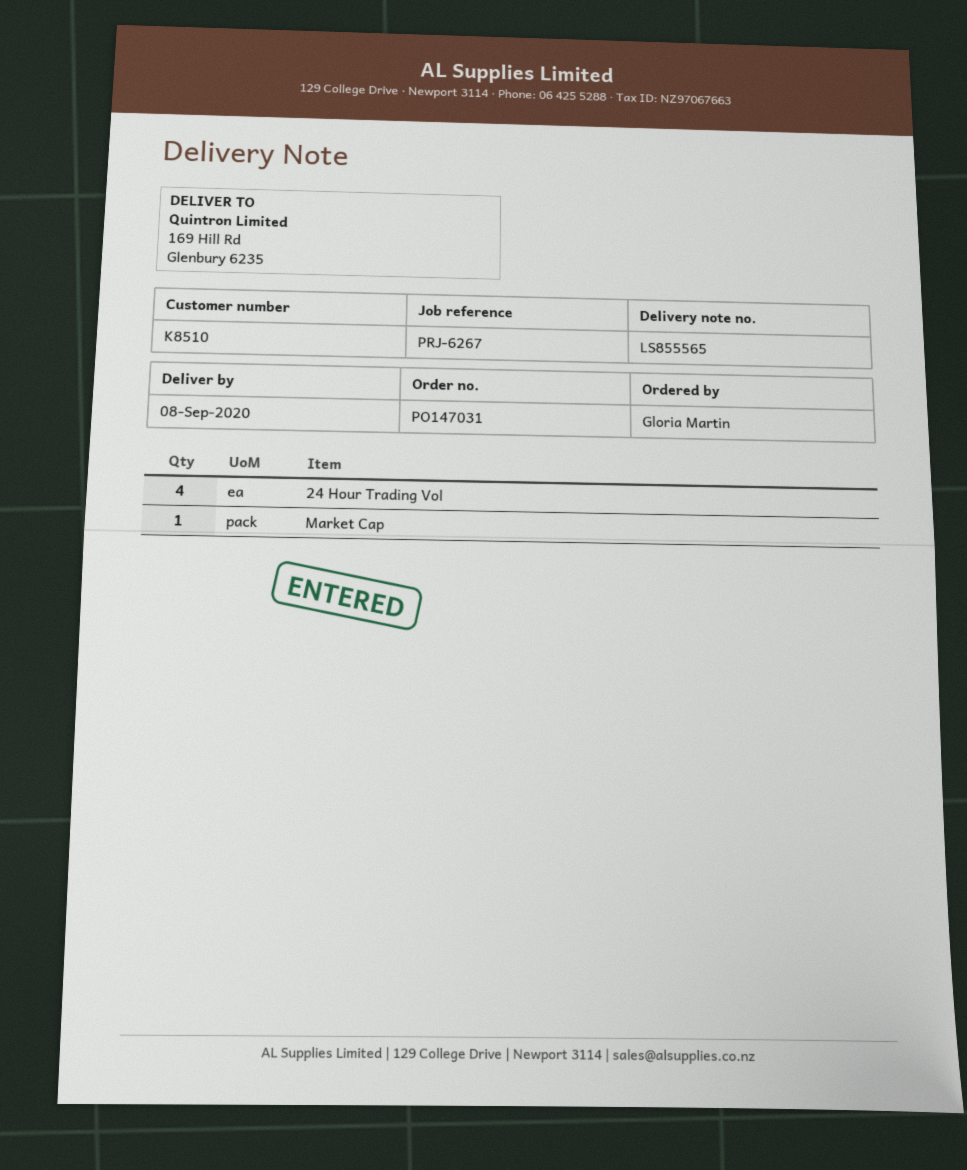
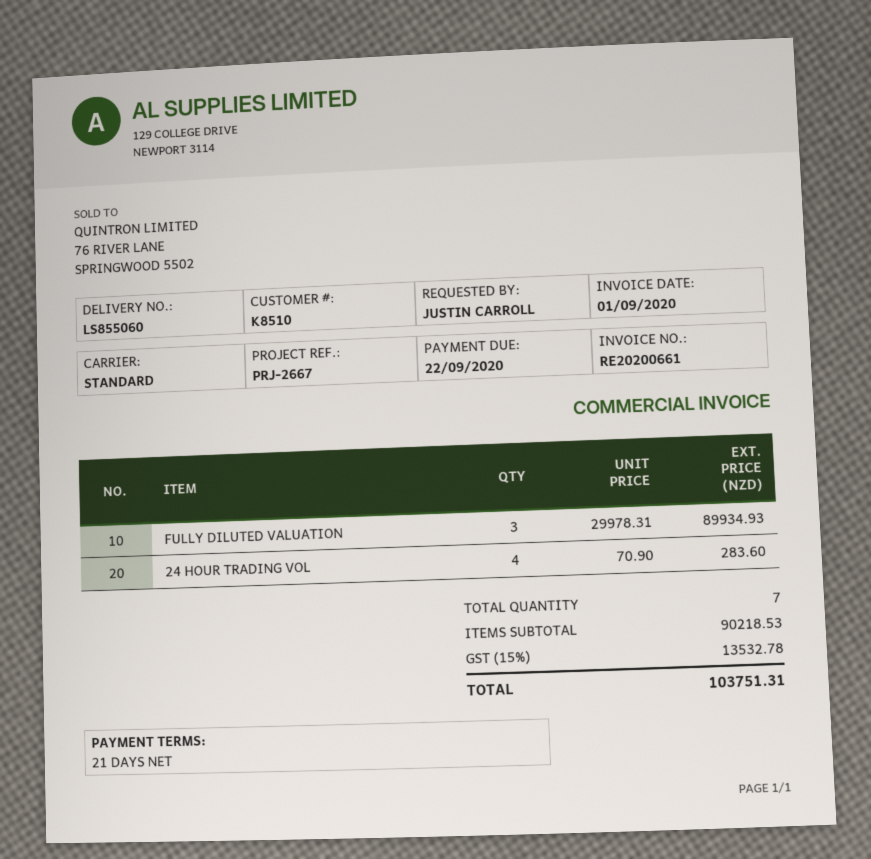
delivery note number: LS855565 -> LS855060
reference: PRJ-6267 -> PRJ-2667
ordered by: Gloria Martin -> JUSTIN CARROLL
Market Cap: 1 -> none
FULLY DILUTED VALUATION: none -> 3

